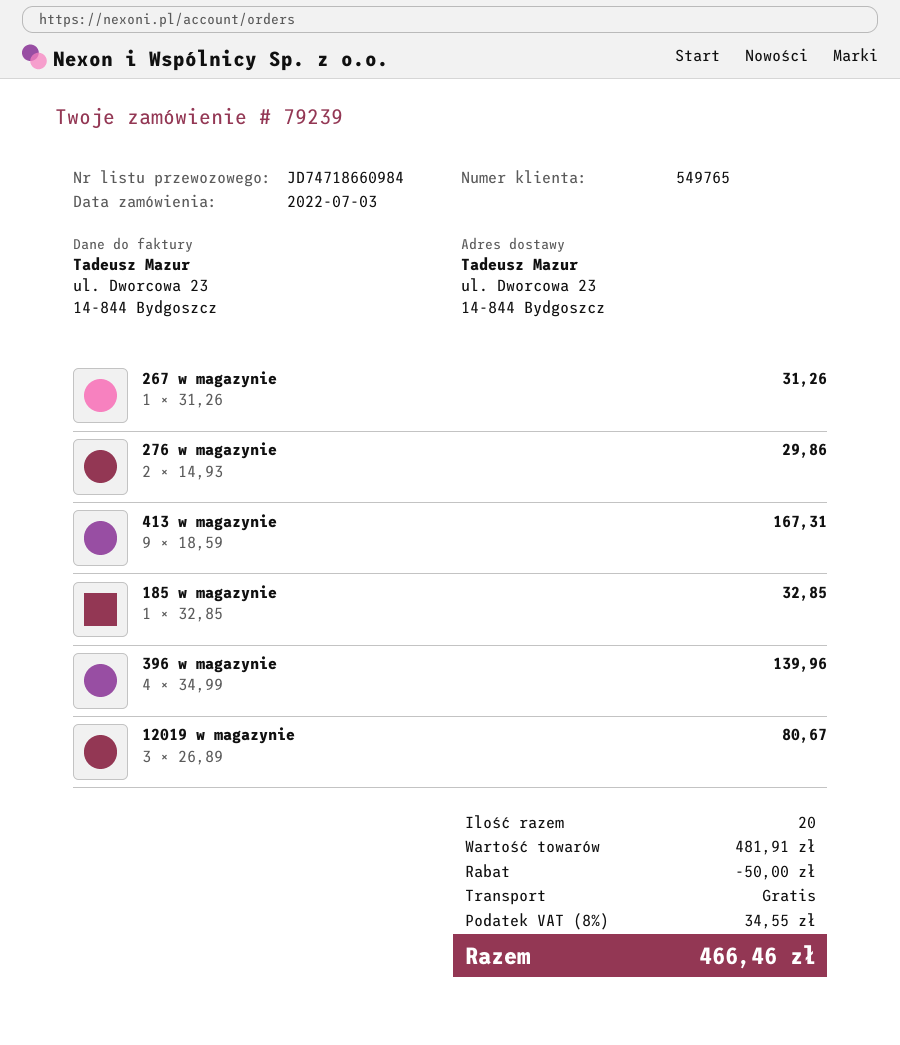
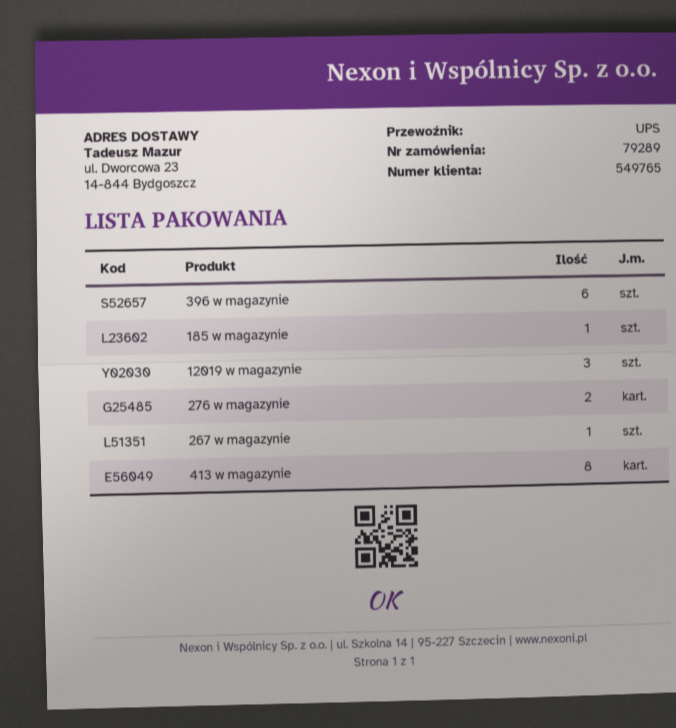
order number: 79239 -> 79289
413 w magazynie: 9 -> 8
396 w magazynie: 4 -> 6

